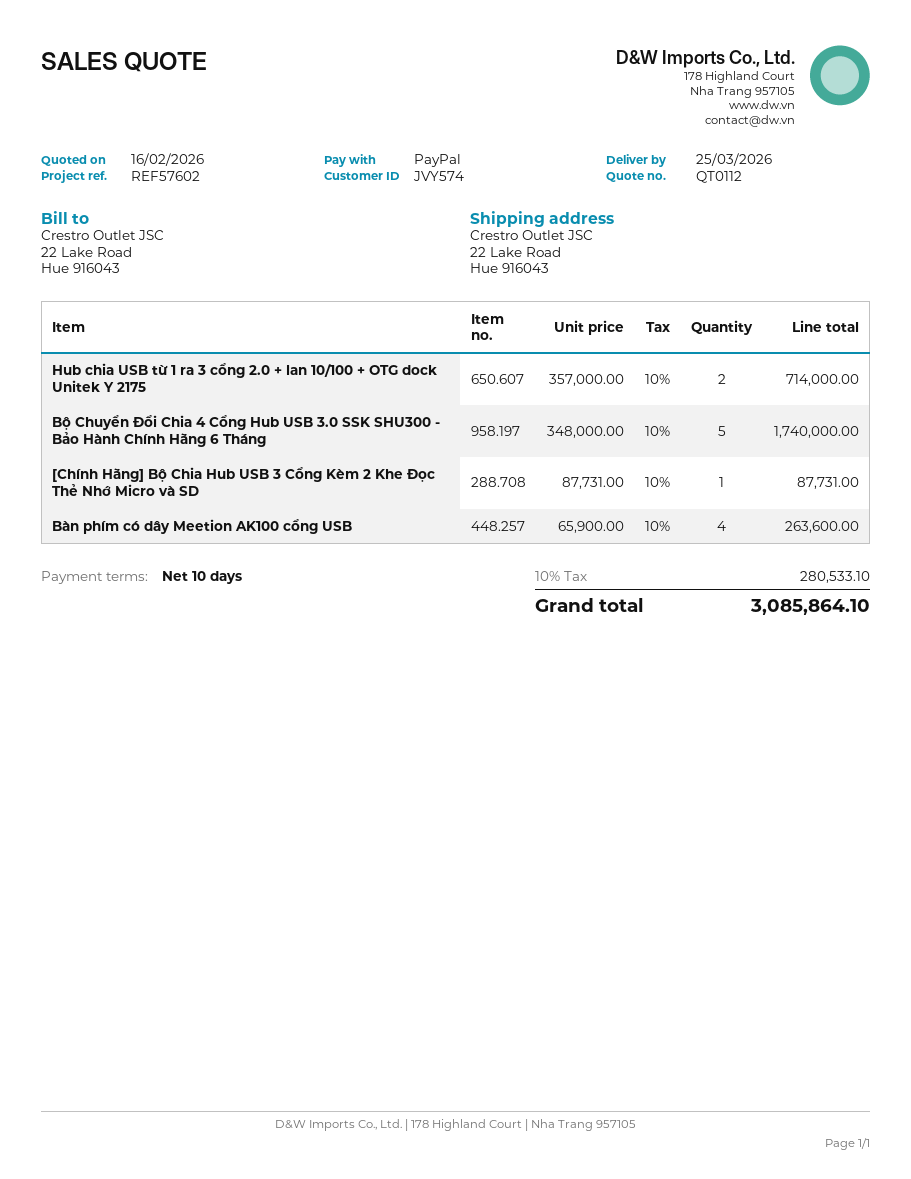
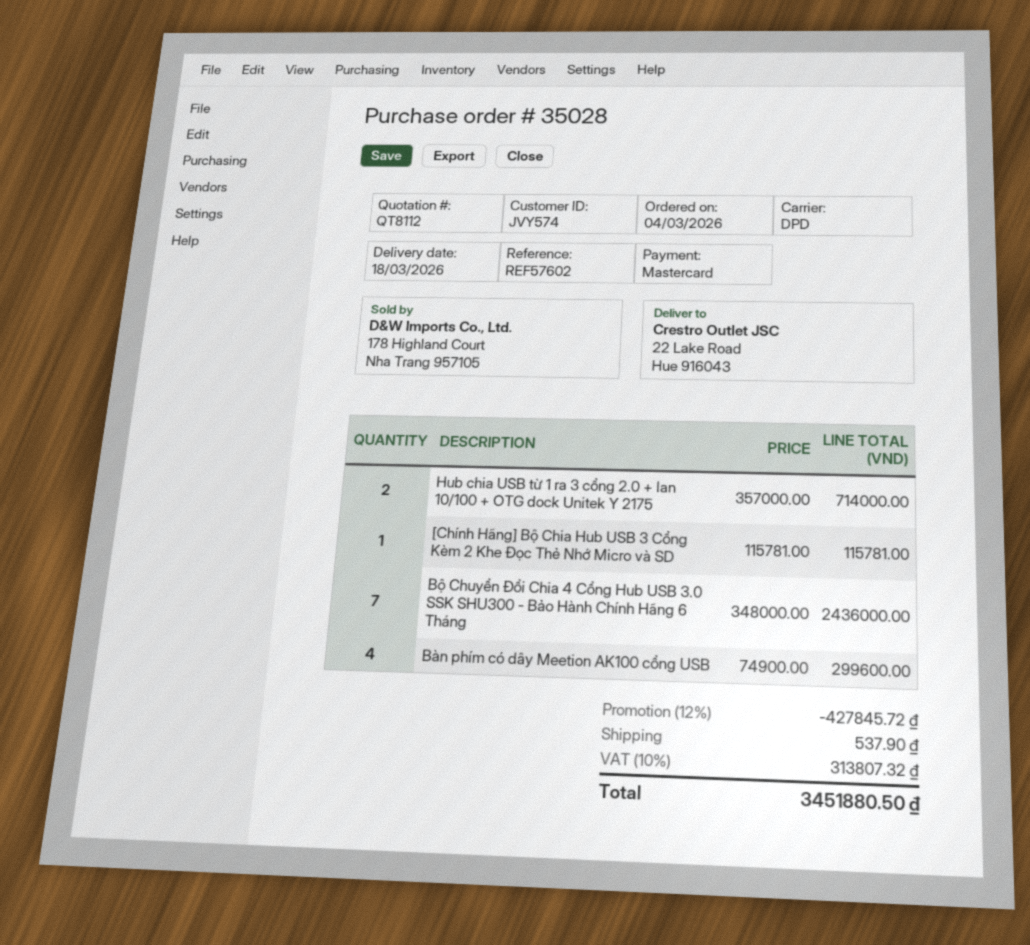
quote number: QT0112 -> QT8112
delivery date: 2026-03-25 -> 2026-03-18
payment method: PayPal -> Mastercard
Bộ Chuyển Đổi Chia 4 Cổng Hub USB 3.0 SSK SHU300 - Bảo Hành Chính Hãng 6 Tháng: 5 x 348000.00 = 1740000.00 -> 7 x 348000.00 = 2436000.00
[Chính Hãng] Bộ Chia Hub USB 3 Cổng Kèm 2 Khe Đọc Thẻ Nhớ Micro và SD: 1 x 87731.00 = 87731.00 -> 1 x 115781.00 = 115781.00
Bàn phím có dây Meetion AK100 cổng USB: 4 x 65900.00 = 263600.00 -> 4 x 74900.00 = 299600.00
discount: none -> 12% = 427845.72
shipping: none -> 537.90
tax: 10% = 280533.10 -> 10% = 313807.32
total: 3085864.10 -> 3451880.50

